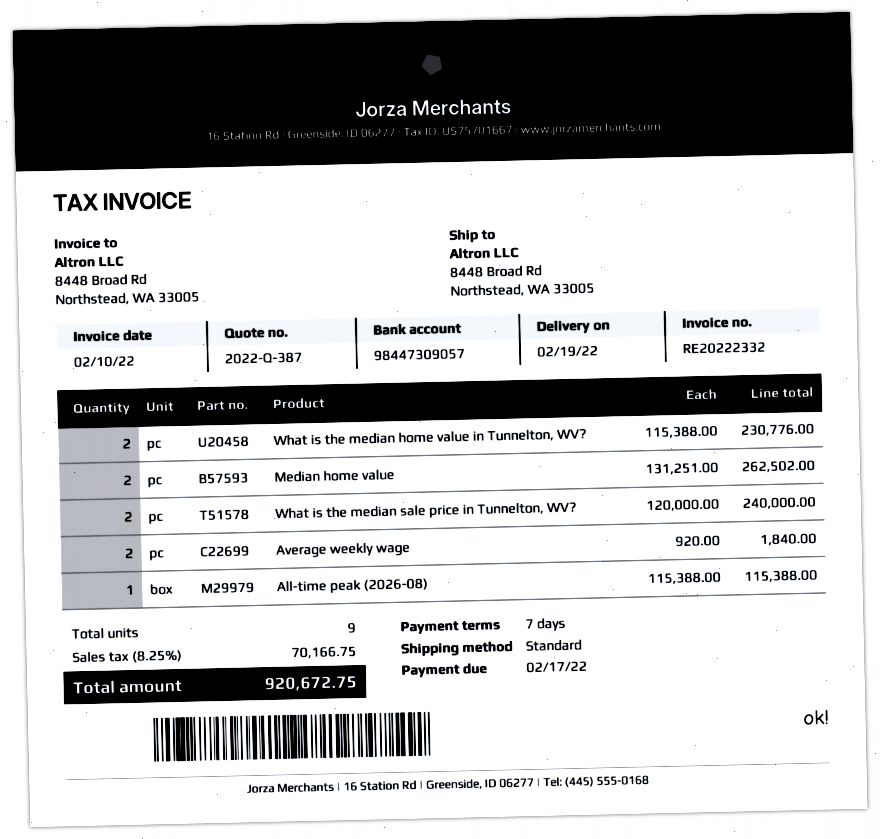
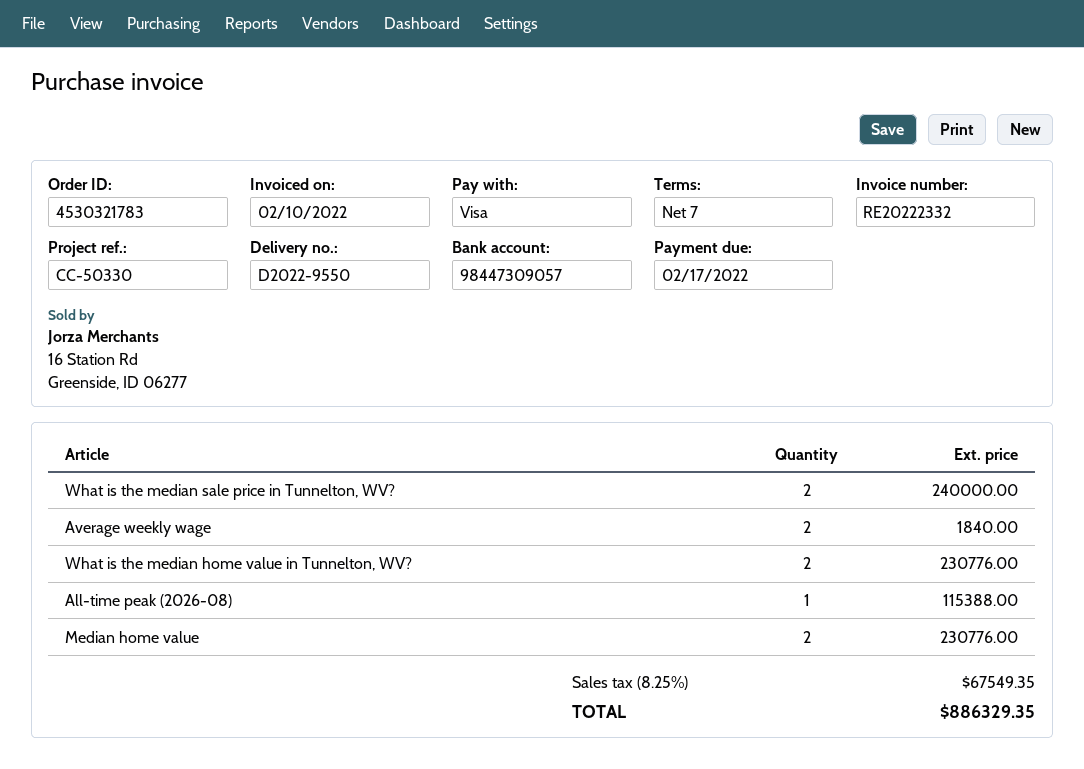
Median home value: 2 for 262502.00 -> 2 for 230776.00
tax: 8.25% = 70166.75 -> 8.25% = 67549.35
total: 920672.75 -> 886329.35

